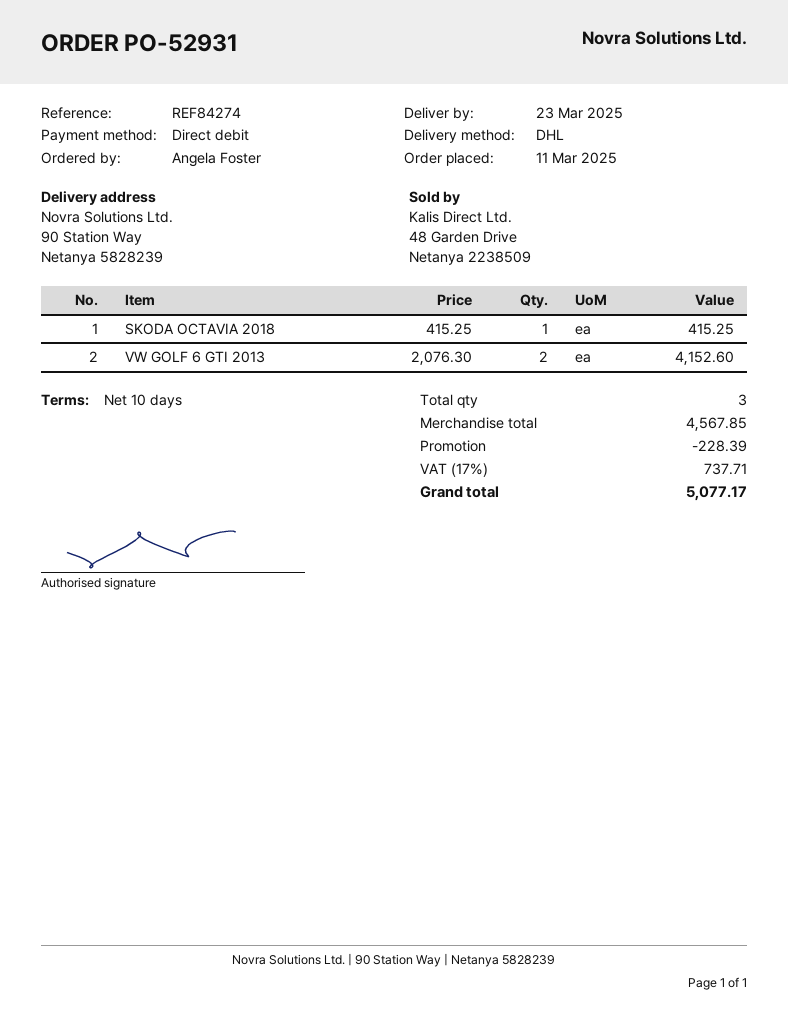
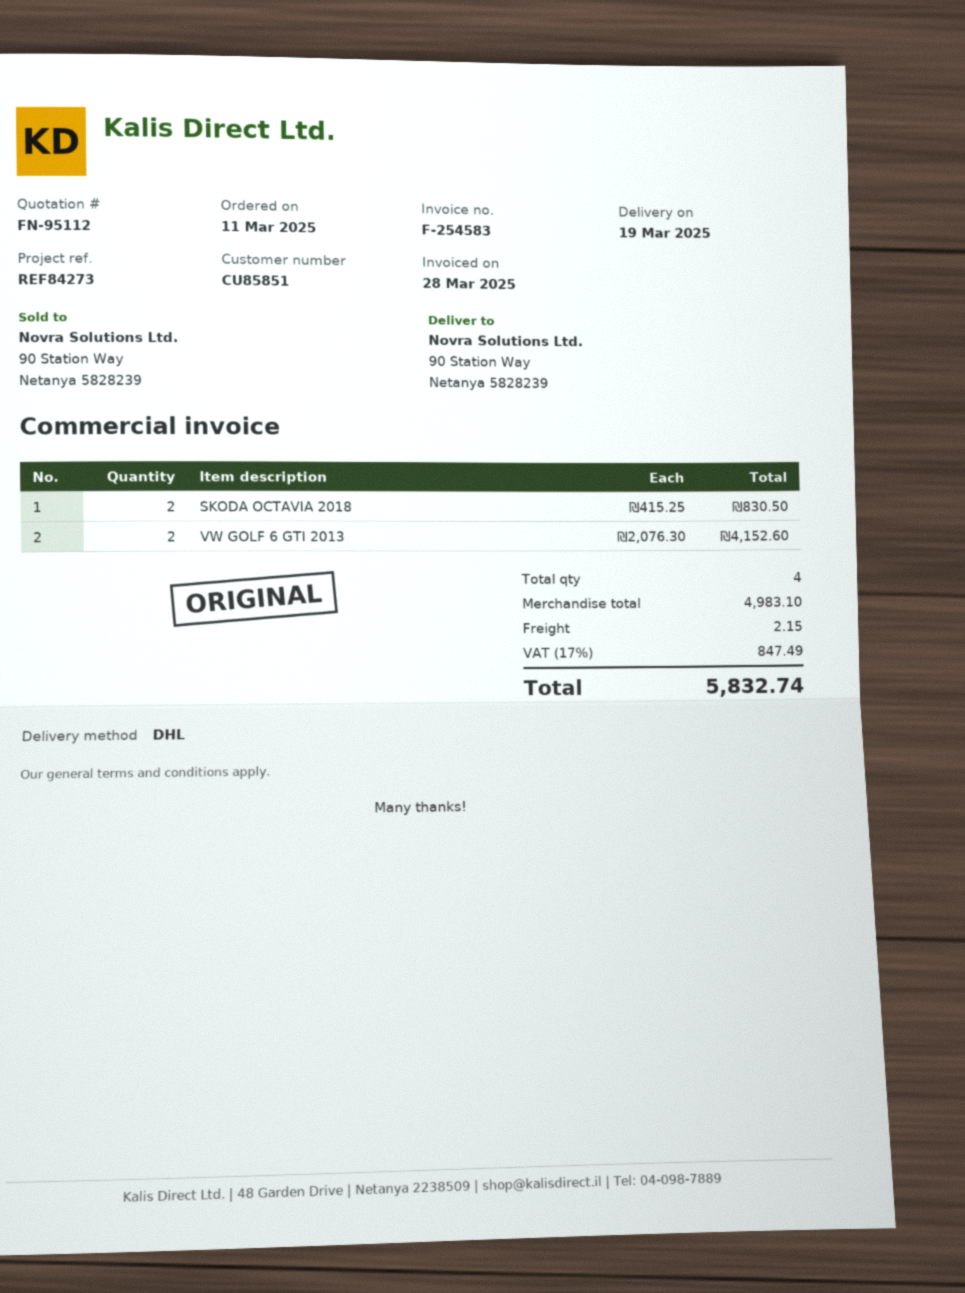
delivery date: 2025-03-23 -> 2025-03-19
reference: REF84274 -> REF84273
SKODA OCTAVIA 2018: 1 x 415.25 = 415.25 -> 2 x 415.25 = 830.50
total quantity: 3 -> 4
subtotal: 4567.85 -> 4983.10
discount: 228.39 -> none
shipping: none -> 2.15
tax: 17% = 737.71 -> 17% = 847.49
total: 5077.17 -> 5832.74

